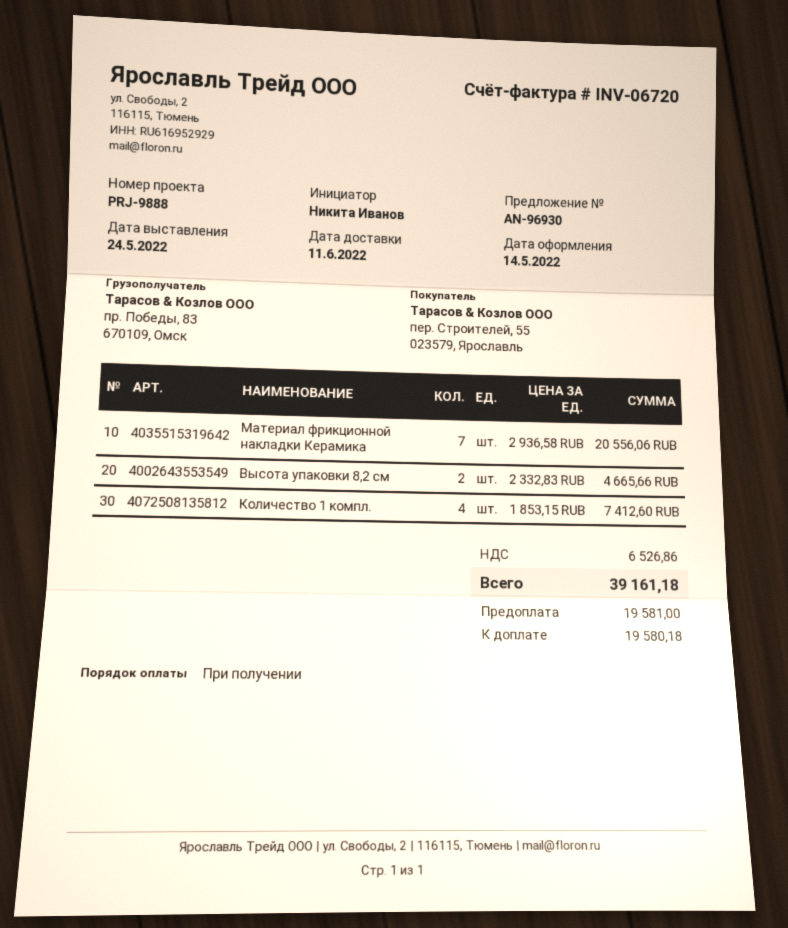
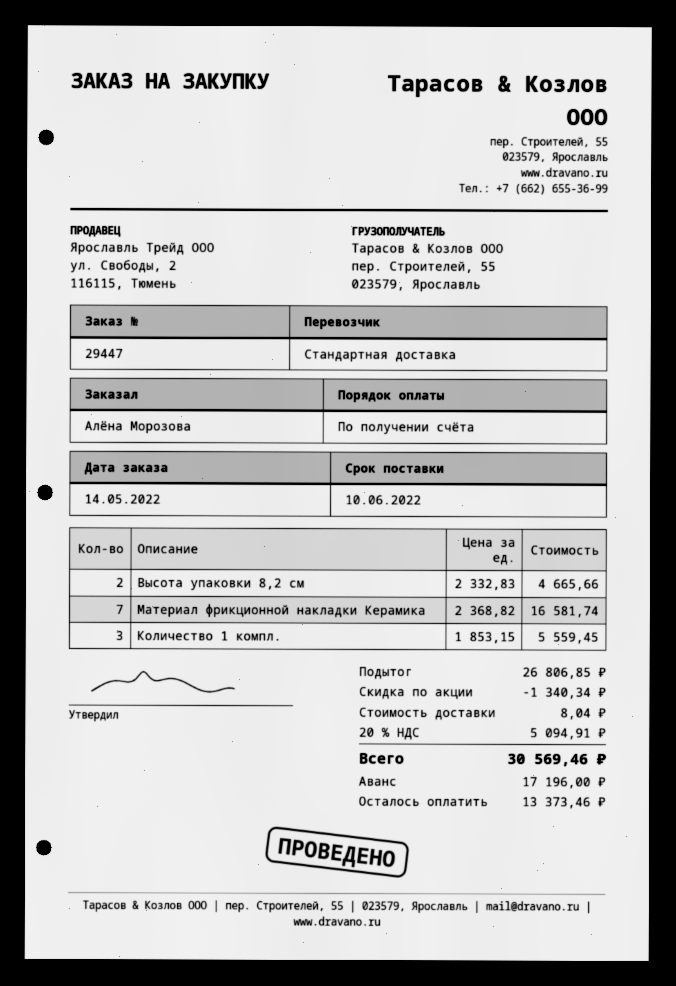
delivery date: 2022-06-11 -> 2022-06-10
ordered by: Никита Иванов -> Алёна Морозова
ship to: пр. Победы, 83, 670109, Омск -> пер. Строителей, 55, 023579, Ярославль
Материал фрикционной накладки Керамика: 7 x 2936.58 = 20556.06 -> 7 x 2368.82 = 16581.74
Количество 1 компл.: 4 x 1853.15 = 7412.60 -> 3 x 1853.15 = 5559.45
discount: none -> 1340.34
shipping: none -> 8.04
tax: 6526.86 -> 5094.91
total: 39161.18 -> 30569.46
deposit: 19581.00 -> 17196.00
balance: 19580.18 -> 13373.46

